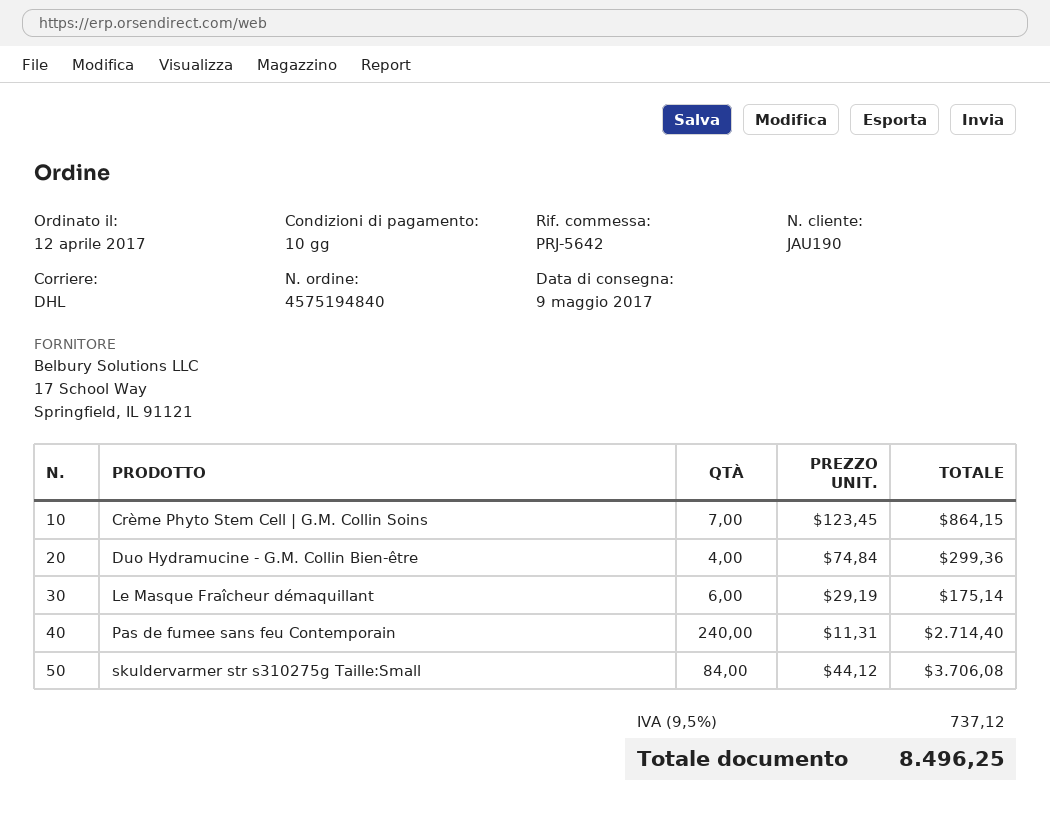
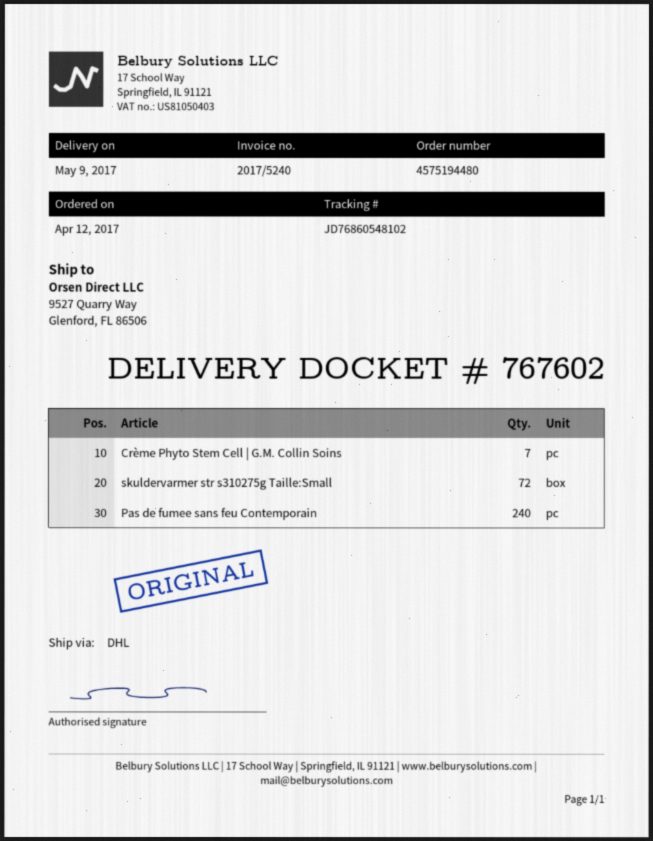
order number: 4575194840 -> 4575194480
Duo Hydramucine - G.M. Collin Bien-être: 4 -> none
Le Masque Fraîcheur démaquillant: 6 -> none
skuldervarmer str s310275g Taille:Small: 84 -> 72

